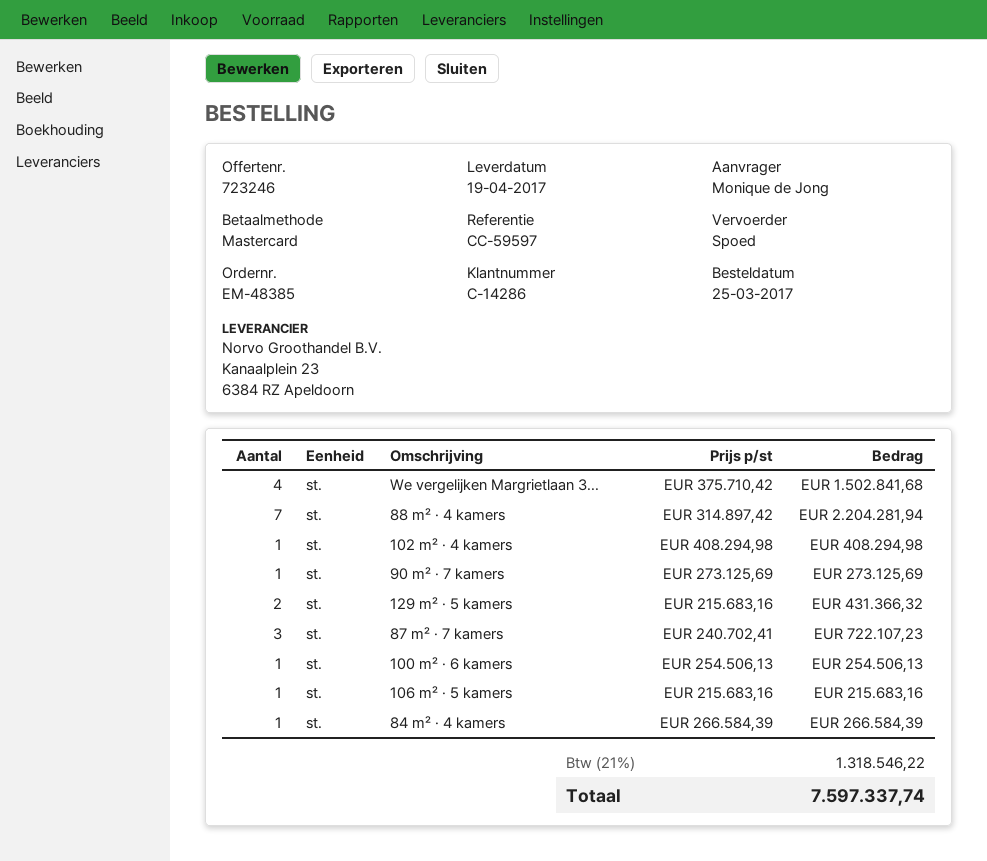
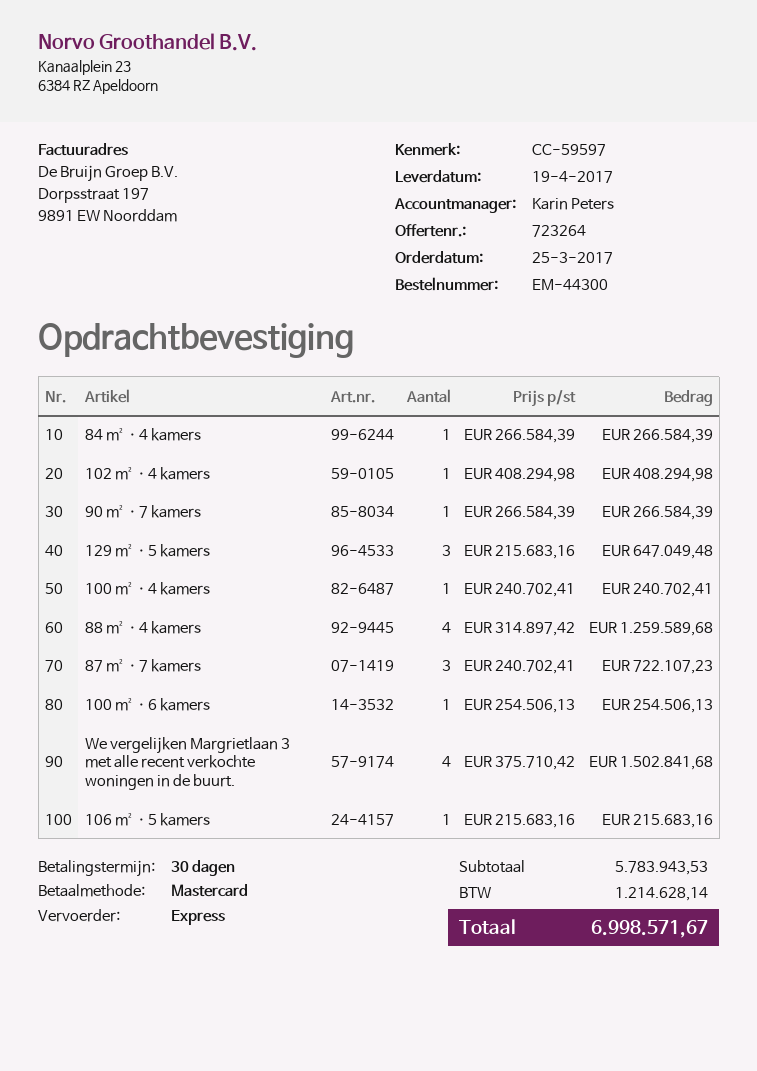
quote number: 723246 -> 723264
order number: EM-48385 -> EM-44300
88 m² · 4 kamers: 7 x 314897.42 = 2204281.94 -> 4 x 314897.42 = 1259589.68
90 m² · 7 kamers: 1 x 273125.69 = 273125.69 -> 1 x 266584.39 = 266584.39
129 m² · 5 kamers: 2 x 215683.16 = 431366.32 -> 3 x 215683.16 = 647049.48
100 m² · 4 kamers: none -> 1 x 240702.41 = 240702.41
tax: 1318546.22 -> 1214628.14
total: 7597337.74 -> 6998571.67

